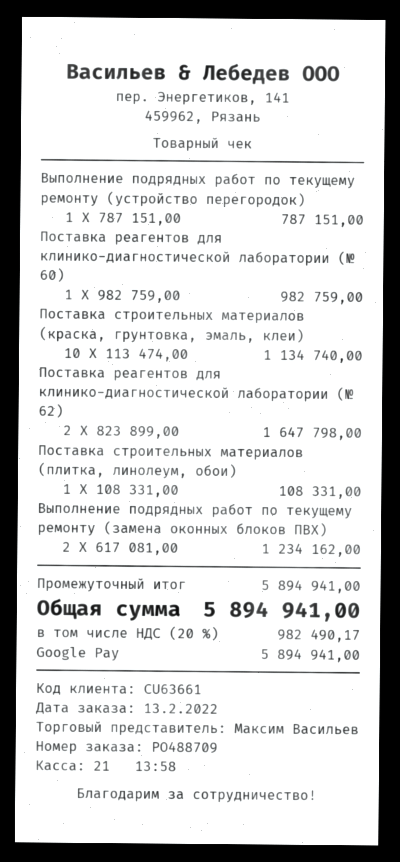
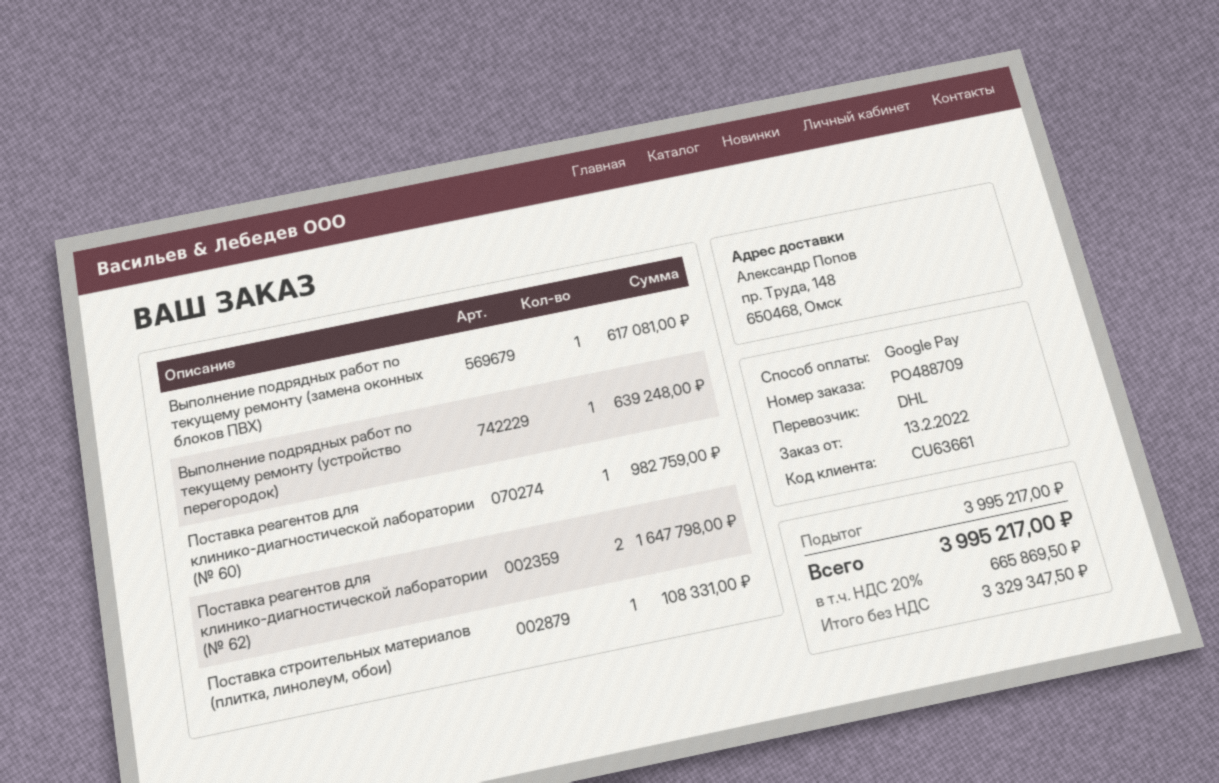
Выполнение подрядных работ по текущему ремонту (устройство перегородок): 1 for 787151.00 -> 1 for 639248.00
Поставка строительных материалов (краска, грунтовка, эмаль, клеи): 10 for 1134740.00 -> none
Выполнение подрядных работ по текущему ремонту (замена оконных блоков ПВХ): 2 for 1234162.00 -> 1 for 617081.00
subtotal: 5894941.00 -> 3995217.00
tax: 20% = 982490.17 -> 20% = 665869.50
total: 5894941.00 -> 3995217.00

